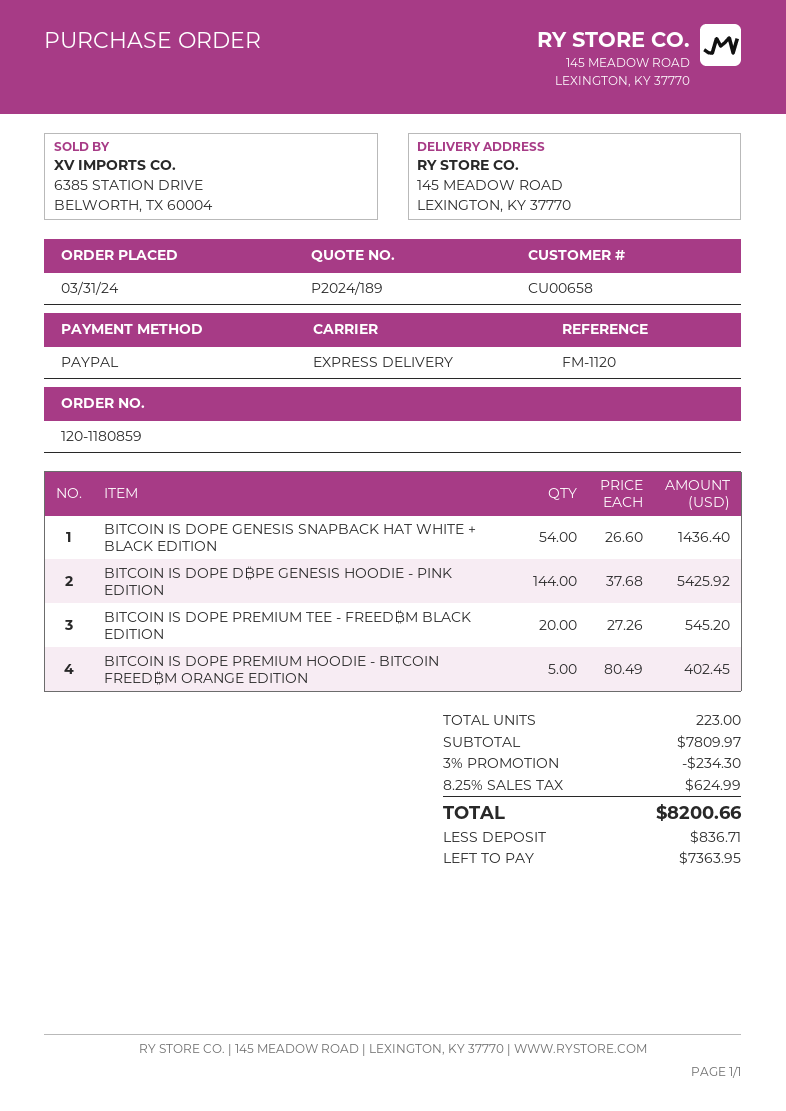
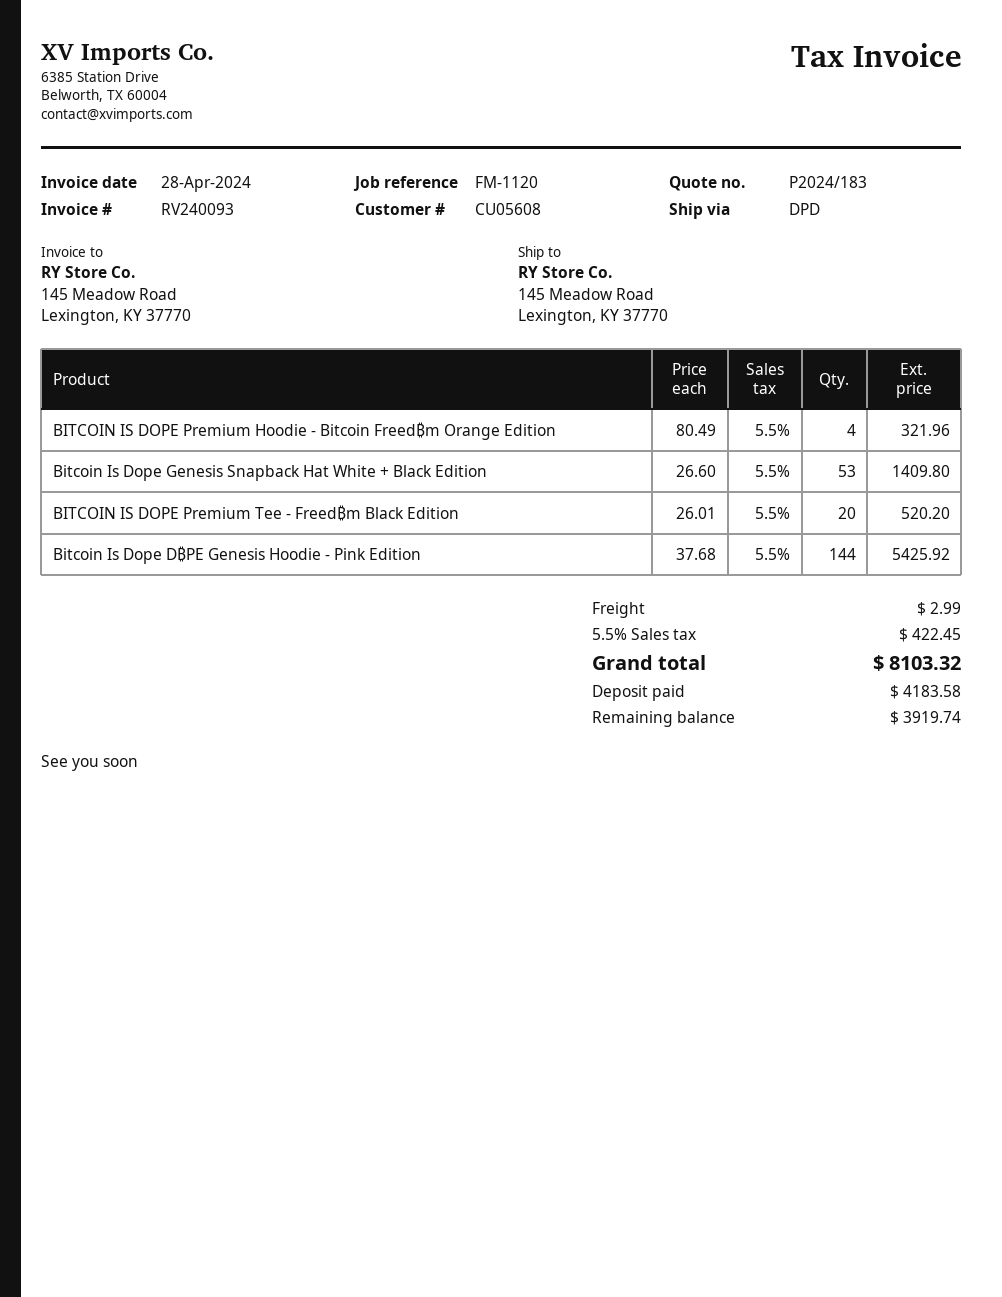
quote number: P2024/189 -> P2024/183
customer number: CU00658 -> CU05608
shipping method: express -> DPD
BITCOIN IS DOPE GENESIS SNAPBACK HAT WHITE + BLACK EDITION: 54 x 26.60 = 1436.40 -> 53 x 26.60 = 1409.80
BITCOIN IS DOPE PREMIUM TEE - FREED₿M BLACK EDITION: 20 x 27.26 = 545.20 -> 20 x 26.01 = 520.20
BITCOIN IS DOPE PREMIUM HOODIE - BITCOIN FREED₿M ORANGE EDITION: 5 x 80.49 = 402.45 -> 4 x 80.49 = 321.96
discount: 3% = 234.30 -> none
shipping: none -> 2.99
tax: 8.25% = 624.99 -> 5.5% = 422.45
total: 8200.66 -> 8103.32
deposit: 836.71 -> 4183.58
balance: 7363.95 -> 3919.74

